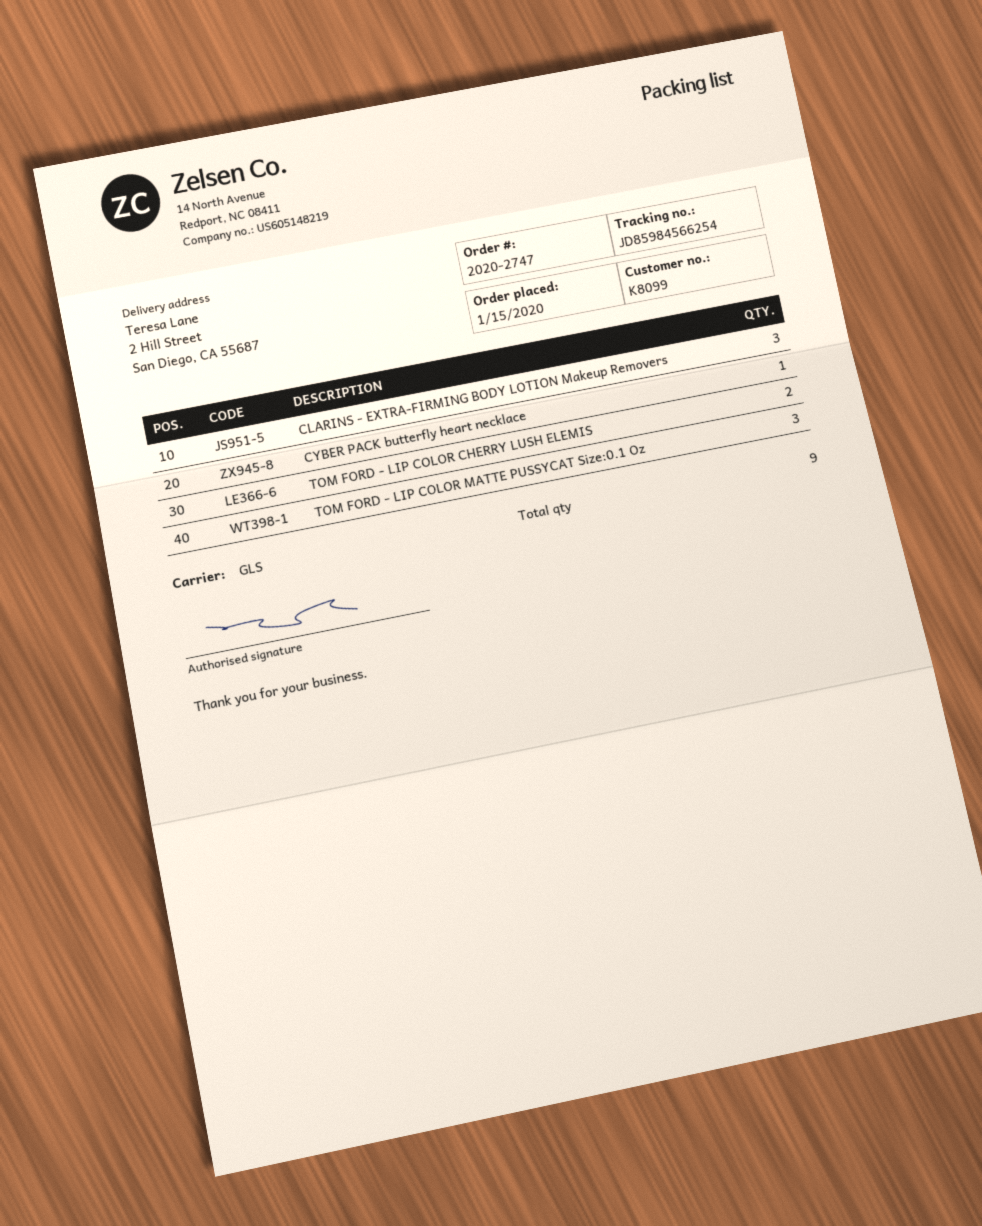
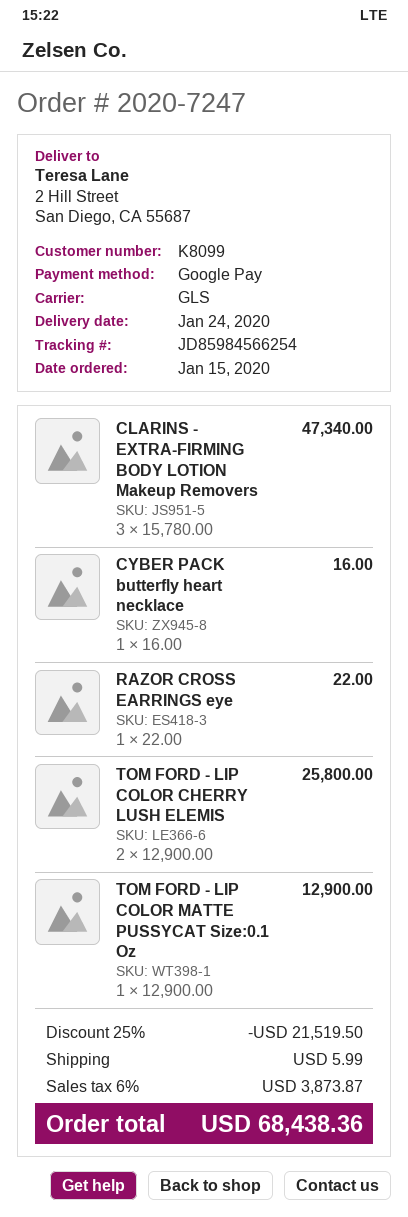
order number: 2020-2747 -> 2020-7247
TOM FORD - LIP COLOR MATTE PUSSYCAT Size:0.1 Oz: 3 -> 1
RAZOR CROSS EARRINGS eye: none -> 1

